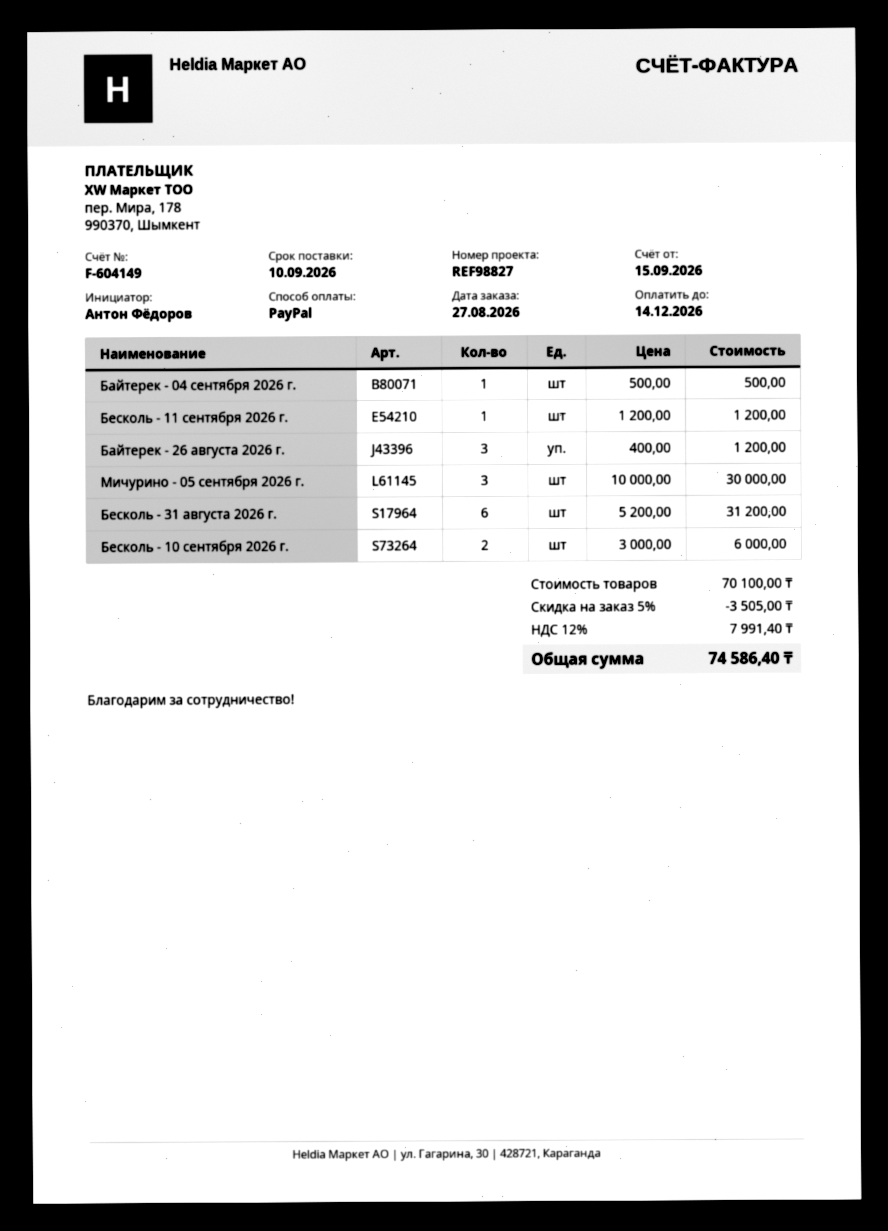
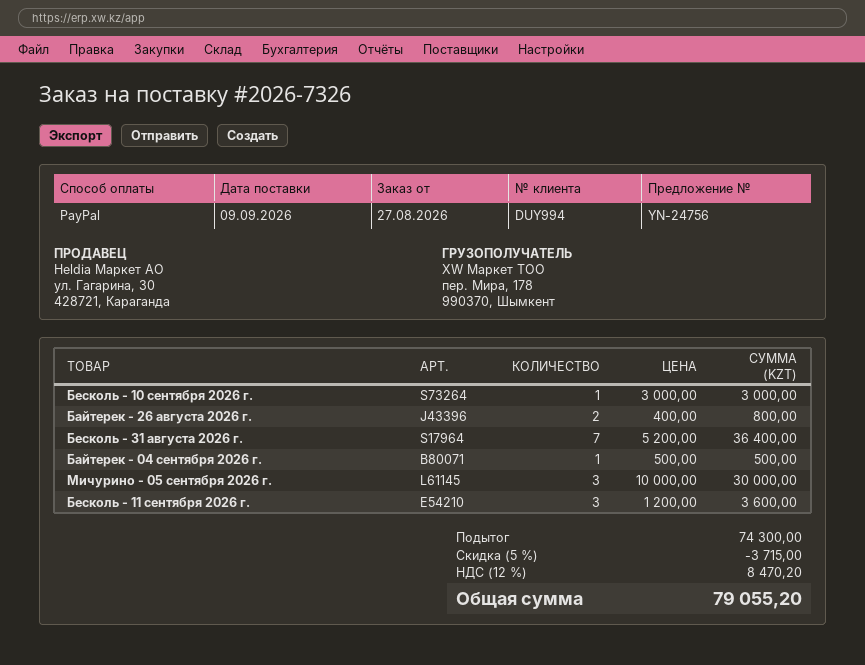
delivery date: 2026-09-10 -> 2026-09-09
Бесколь - 11 сентября 2026 г.: 1 x 1200.00 = 1200.00 -> 3 x 1200.00 = 3600.00
Байтерек - 26 августа 2026 г.: 3 x 400.00 = 1200.00 -> 2 x 400.00 = 800.00
Бесколь - 31 августа 2026 г.: 6 x 5200.00 = 31200.00 -> 7 x 5200.00 = 36400.00
Бесколь - 10 сентября 2026 г.: 2 x 3000.00 = 6000.00 -> 1 x 3000.00 = 3000.00
subtotal: 70100.00 -> 74300.00
discount: 5% = 3505.00 -> 5% = 3715.00
tax: 12% = 7991.40 -> 12% = 8470.20
total: 74586.40 -> 79055.20

